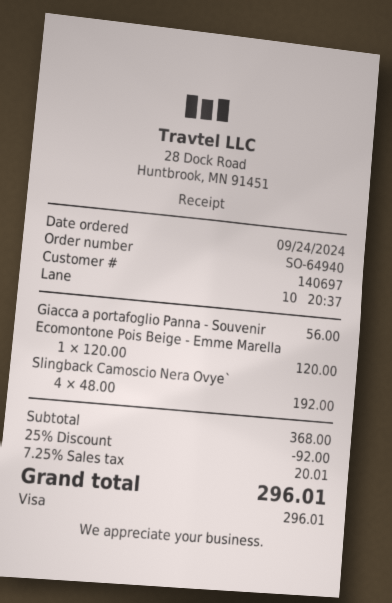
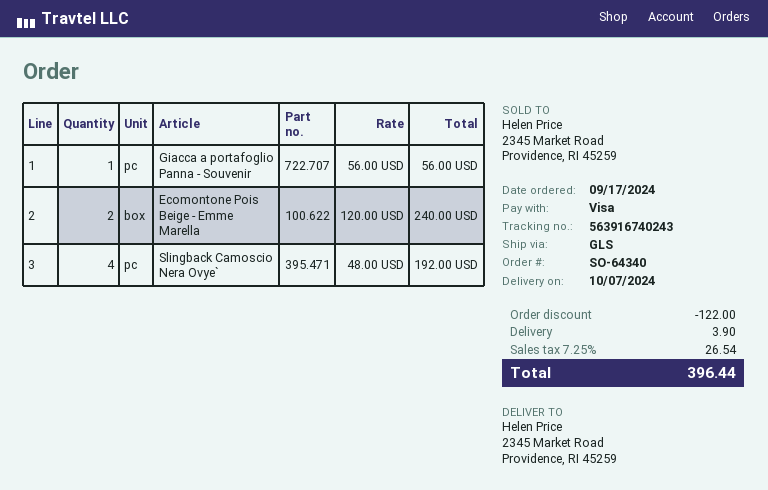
order number: SO-64940 -> SO-64340
order date: 2024-09-24 -> 2024-09-17
Ecomontone Pois Beige - Emme Marella: 1 x 120.00 = 120.00 -> 2 x 120.00 = 240.00
discount: 92.00 -> 122.00
shipping: none -> 3.90
tax: 7.25% = 20.01 -> 7.25% = 26.54
total: 296.01 -> 396.44

